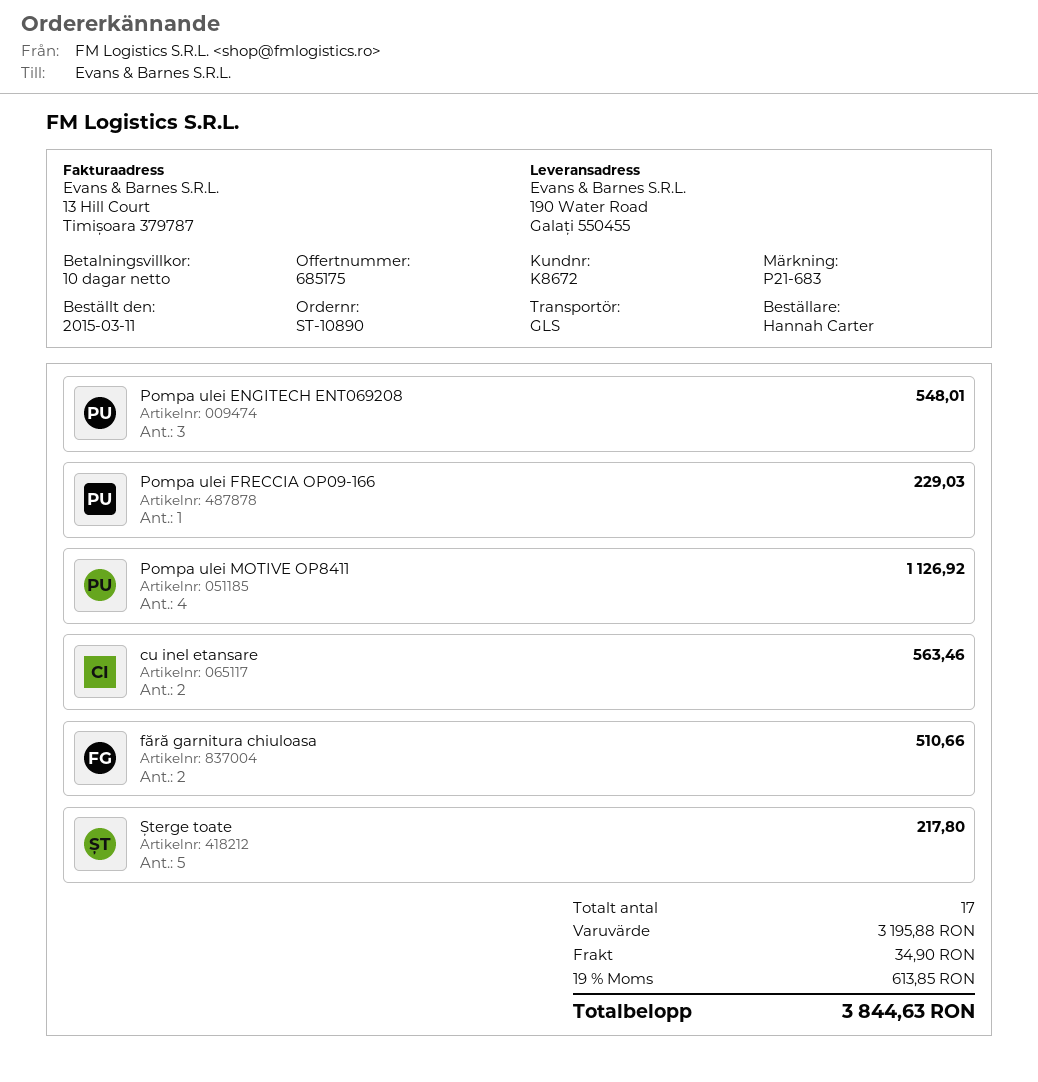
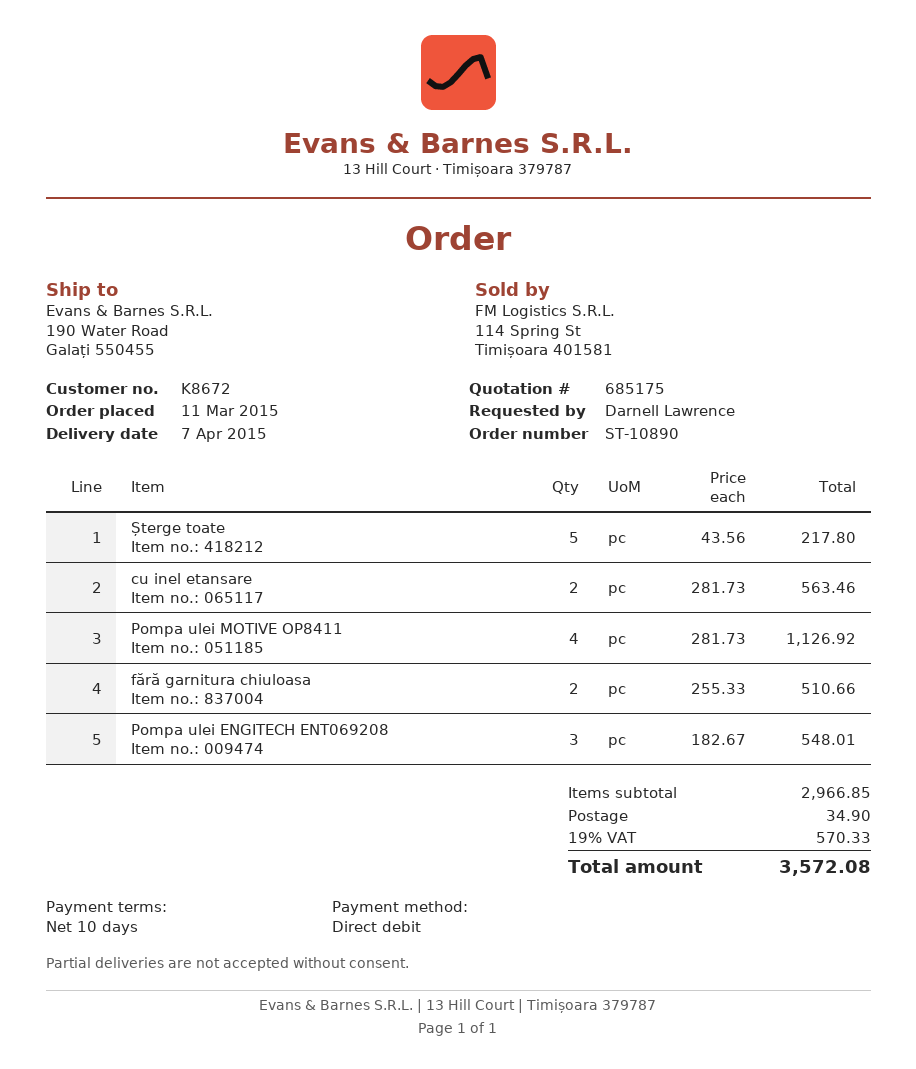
ordered by: Hannah Carter -> Darnell Lawrence
Pompa ulei FRECCIA OP09-166: 1 for 229.03 -> none
subtotal: 3195.88 -> 2966.85
tax: 19% = 613.85 -> 19% = 570.33
total: 3844.63 -> 3572.08

